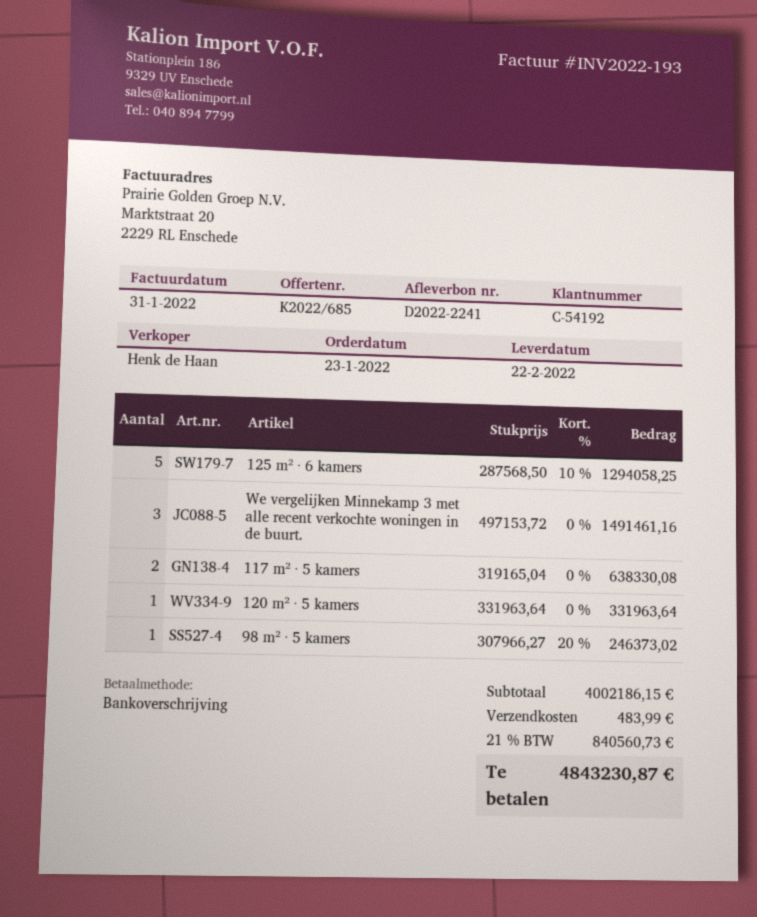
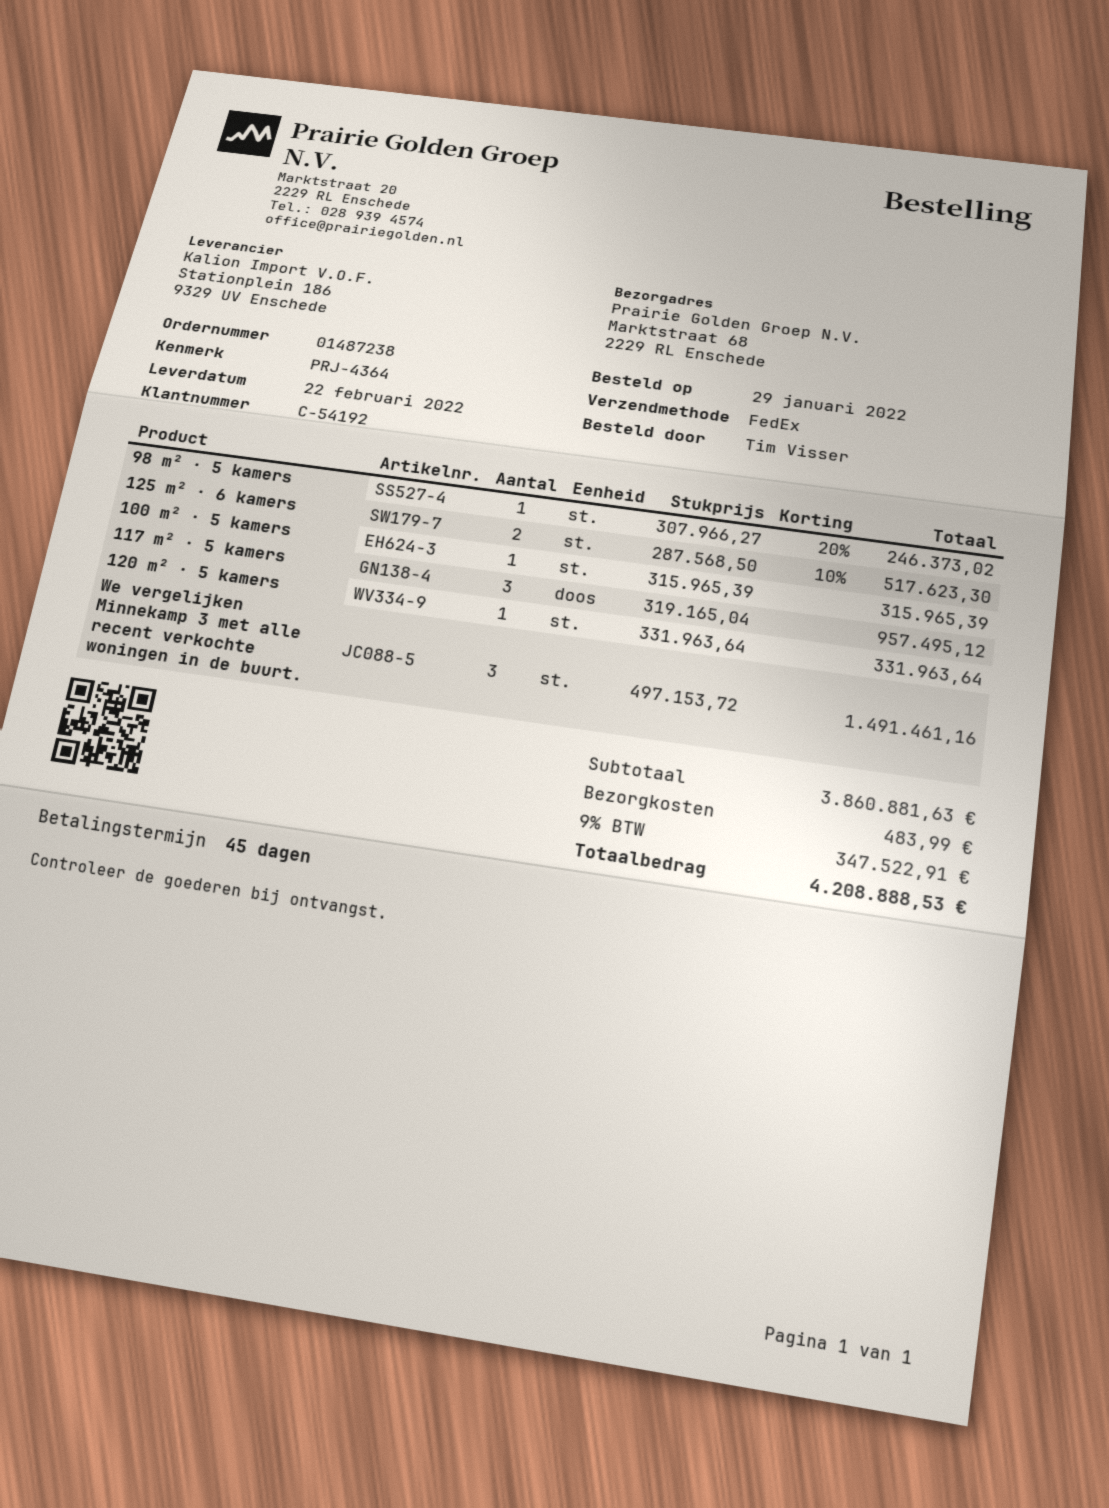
order date: 2022-01-23 -> 2022-01-29
125 m² · 6 kamers: 5 x 287568.50 - 10% = 1294058.25 -> 2 x 287568.50 - 10% = 517623.30
117 m² · 5 kamers: 2 x 319165.04 = 638330.08 -> 3 x 319165.04 = 957495.12
100 m² · 5 kamers: none -> 1 x 315965.39 = 315965.39
subtotal: 4002186.15 -> 3860881.63
tax: 21% = 840560.73 -> 9% = 347522.91
total: 4843230.87 -> 4208888.53

